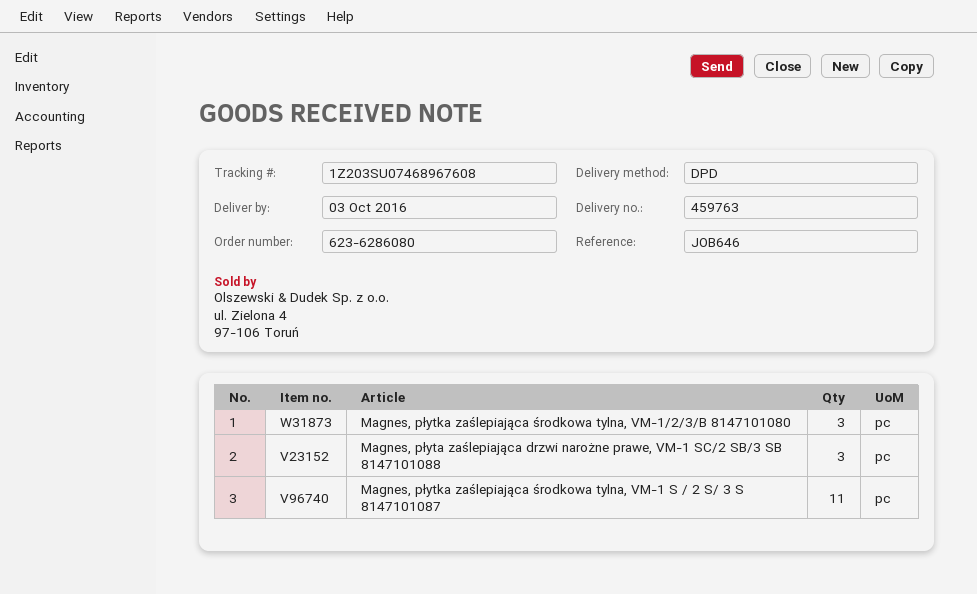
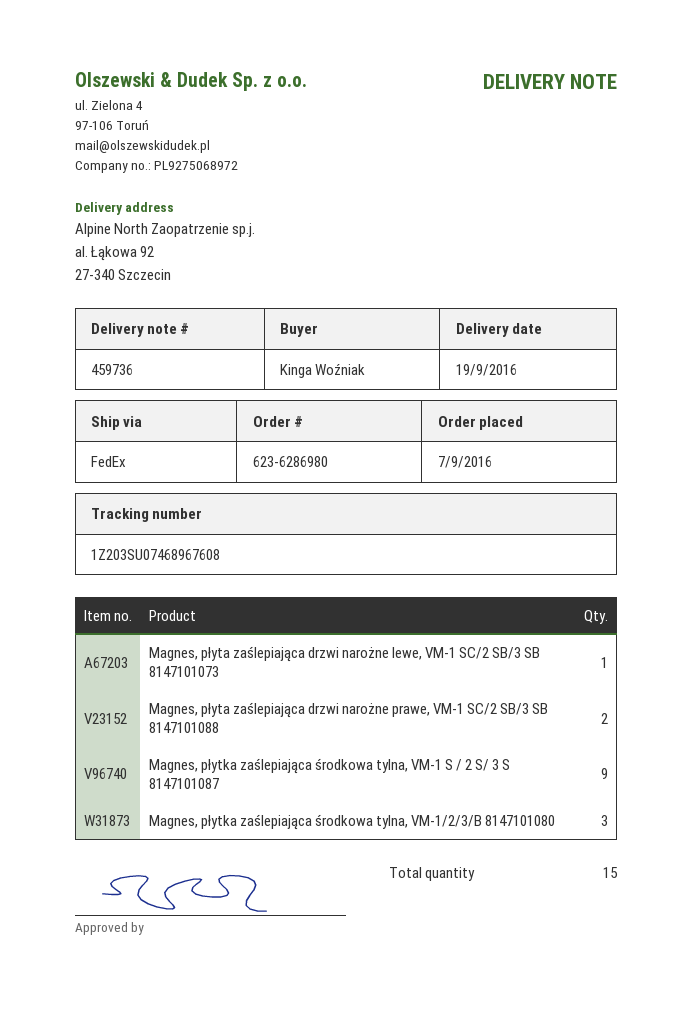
order number: 623-6286080 -> 623-6286980
delivery note number: 459763 -> 459736
delivery date: 2016-10-03 -> 2016-09-19
shipping method: DPD -> FedEx
Magnes, płyta zaślepiająca drzwi narożne prawe, VM-1 SC/2 SB/3 SB 8147101088: 3 -> 2
Magnes, płytka zaślepiająca środkowa tylna, VM-1 S / 2 S/ 3 S 8147101087: 11 -> 9
Magnes, płyta zaślepiająca drzwi narożne lewe, VM-1 SC/2 SB/3 SB 8147101073: none -> 1

